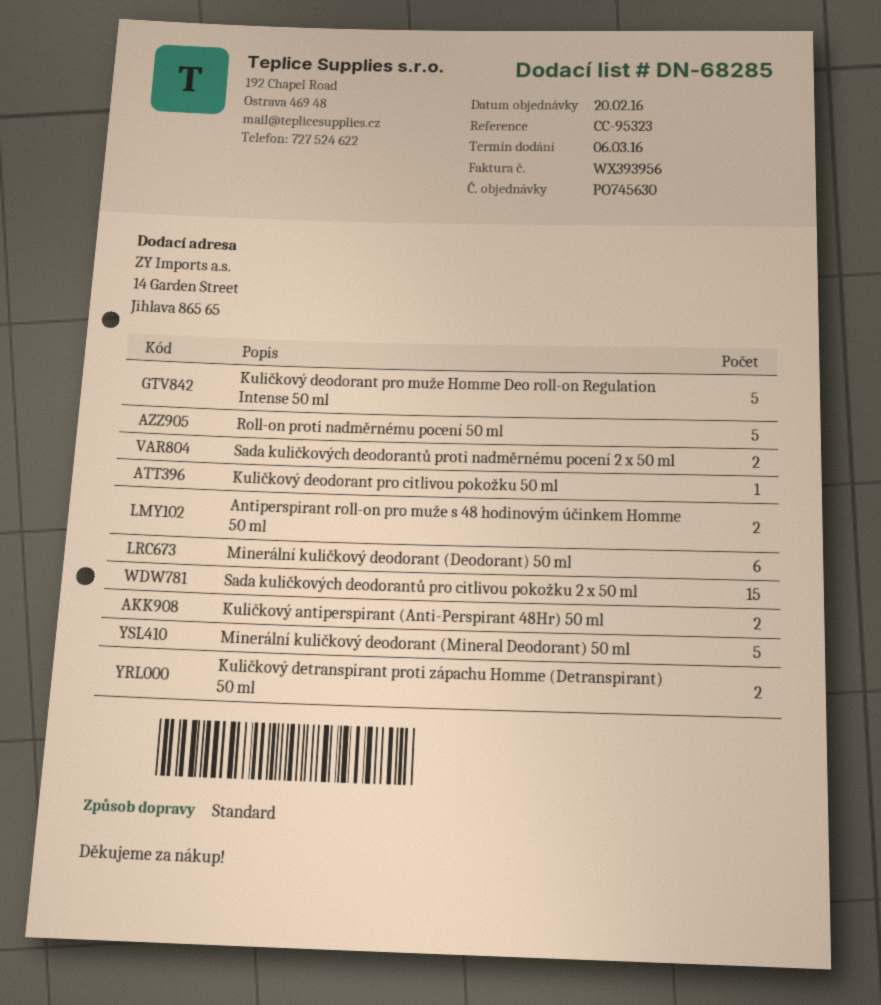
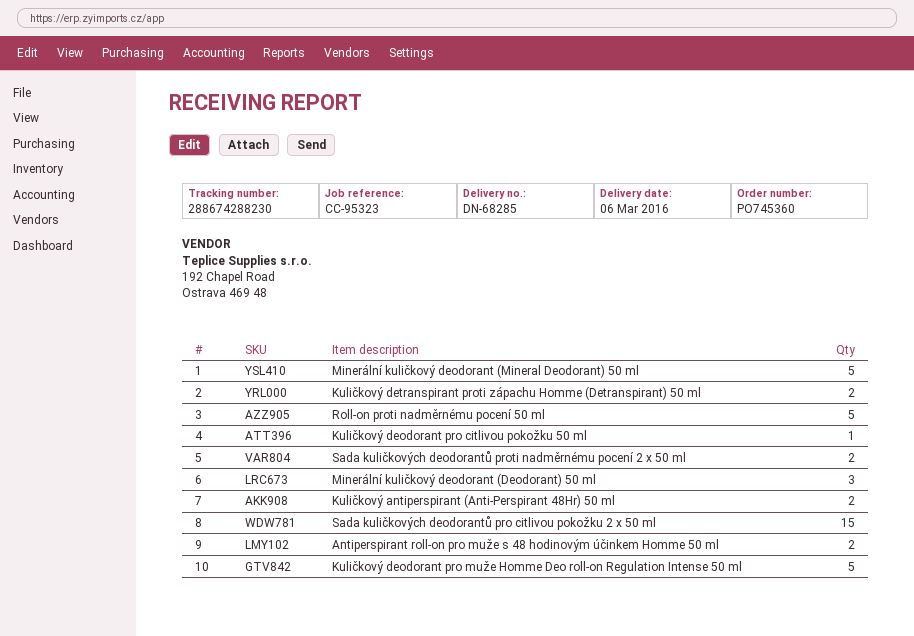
order number: PO745630 -> PO745360
Minerální kuličkový deodorant (Deodorant) 50 ml: 6 -> 3

